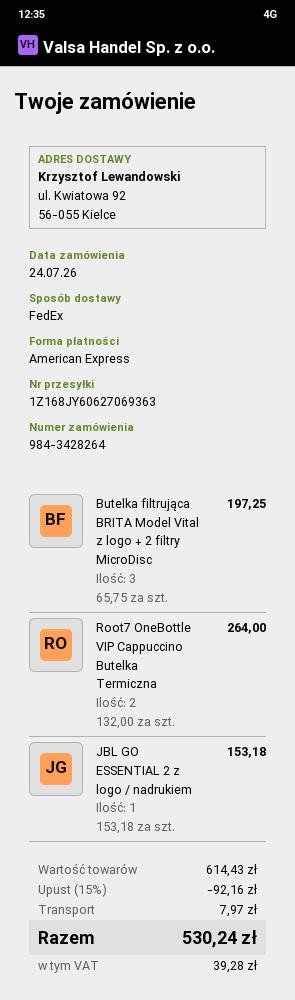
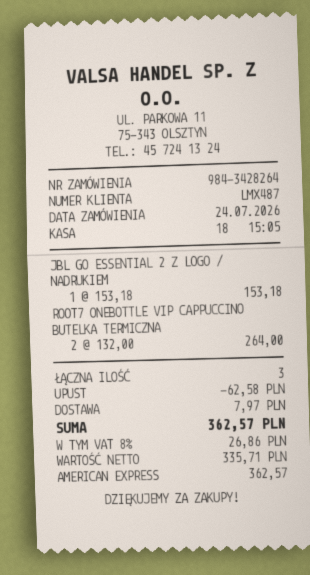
Butelka filtrująca BRITA Model Vital z logo + 2 filtry MicroDisc: 3 x 65.75 = 197.25 -> none
discount: 92.16 -> 62.58
tax: 39.28 -> 26.86
total: 530.24 -> 362.57

